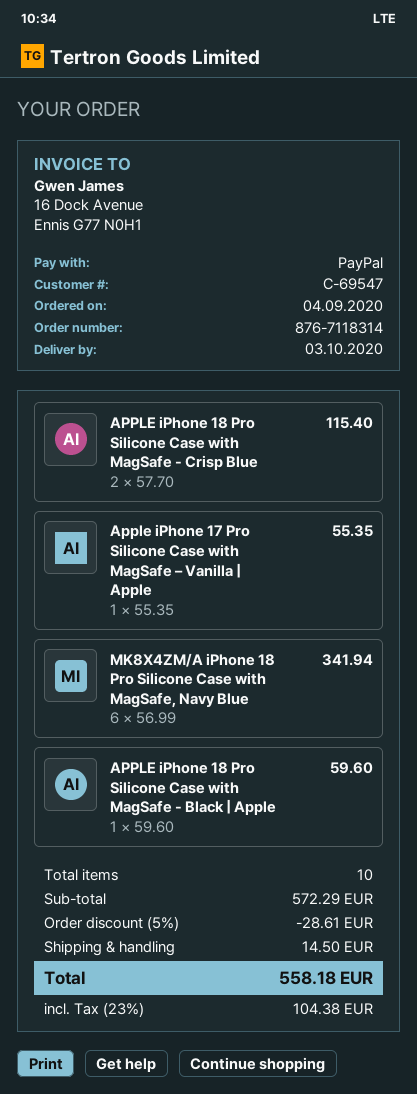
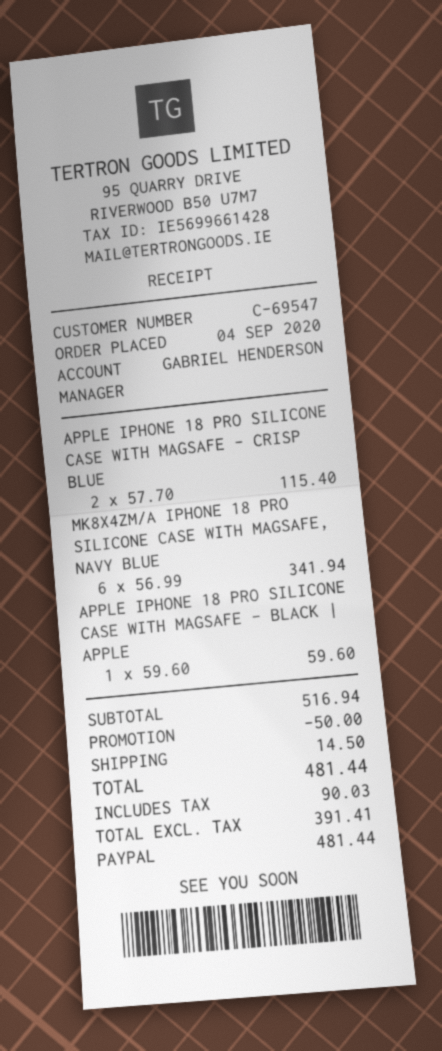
Apple iPhone 17 Pro Silicone Case with MagSafe – Vanilla | Apple: 1 x 55.35 = 55.35 -> none
subtotal: 572.29 -> 516.94
discount: 28.61 -> 50.00
tax: 104.38 -> 90.03
total: 558.18 -> 481.44

